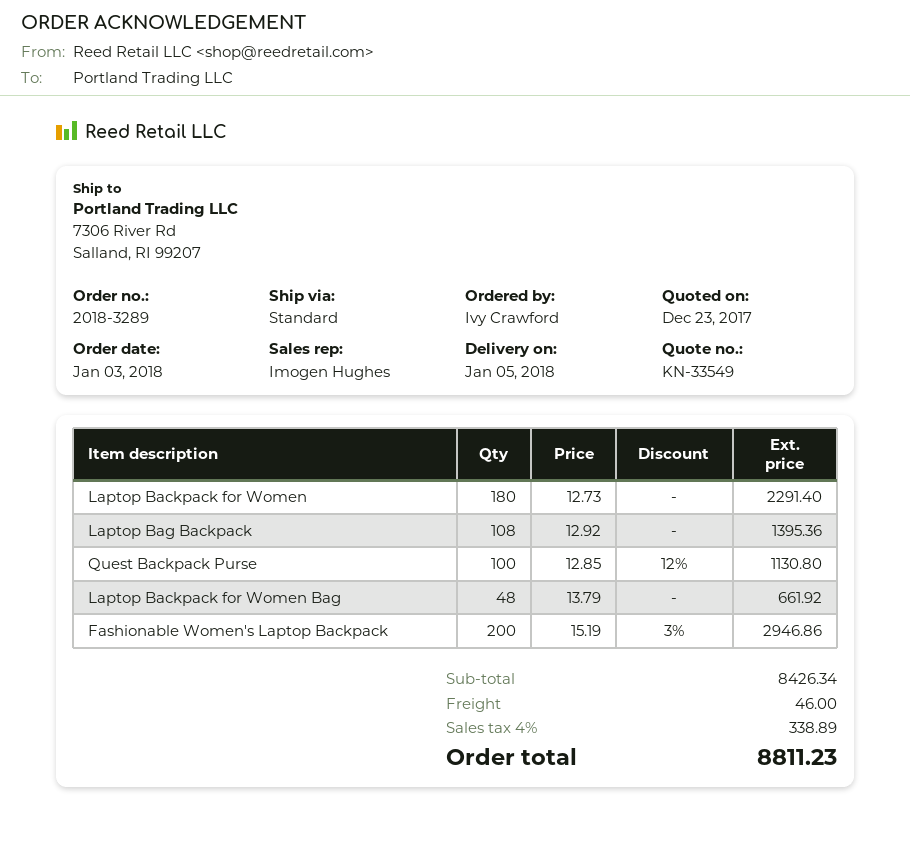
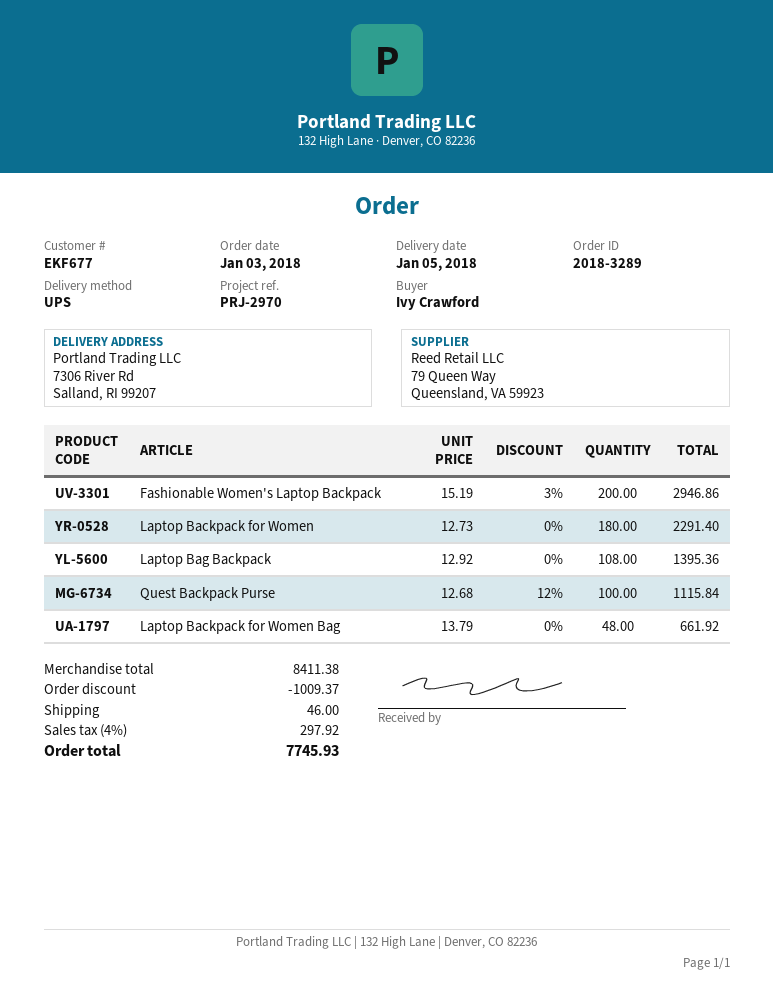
shipping method: standard -> UPS
Quest Backpack Purse: 100 x 12.85 - 12% = 1130.80 -> 100 x 12.68 - 12% = 1115.84
subtotal: 8426.34 -> 8411.38
discount: none -> 1009.37
tax: 4% = 338.89 -> 4% = 297.92
total: 8811.23 -> 7745.93

